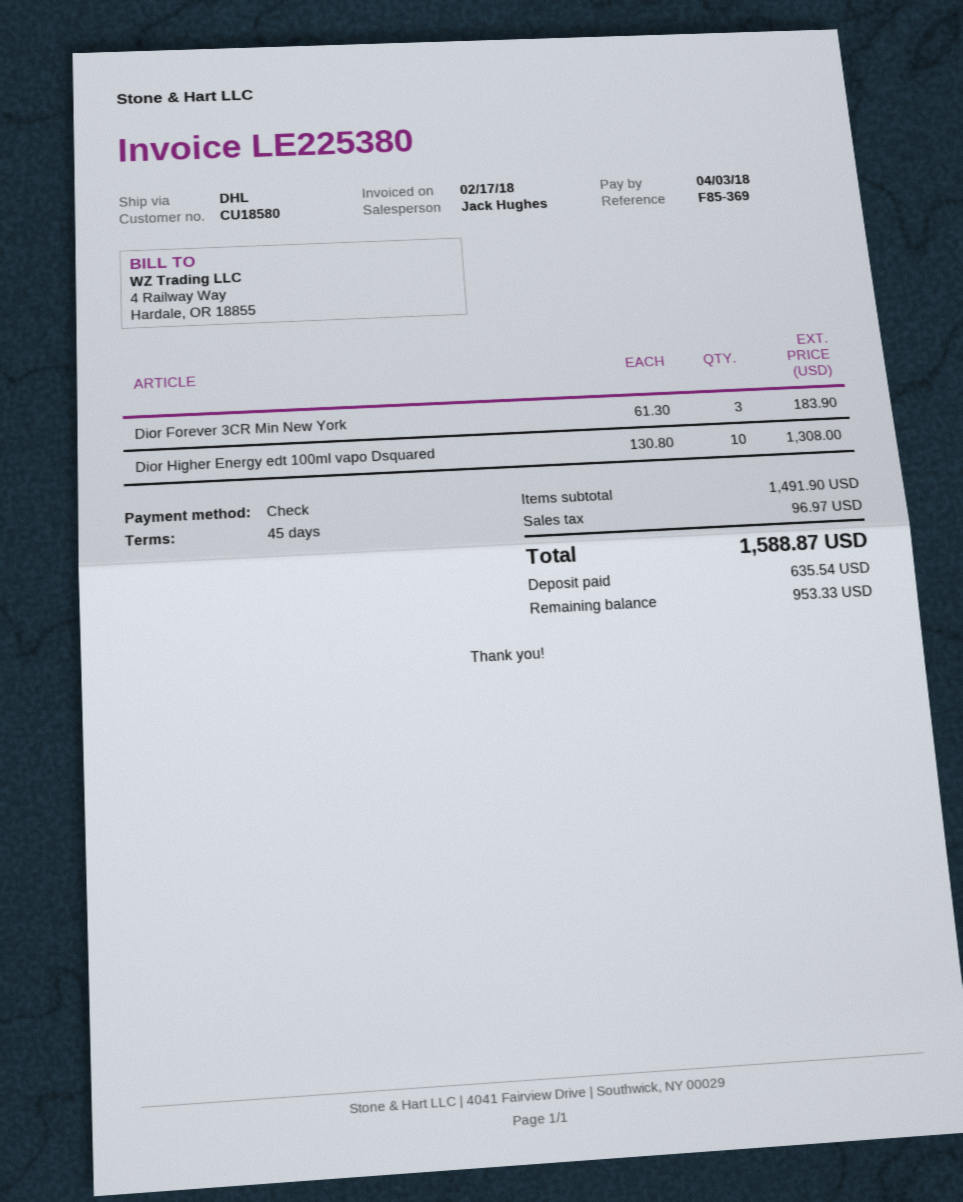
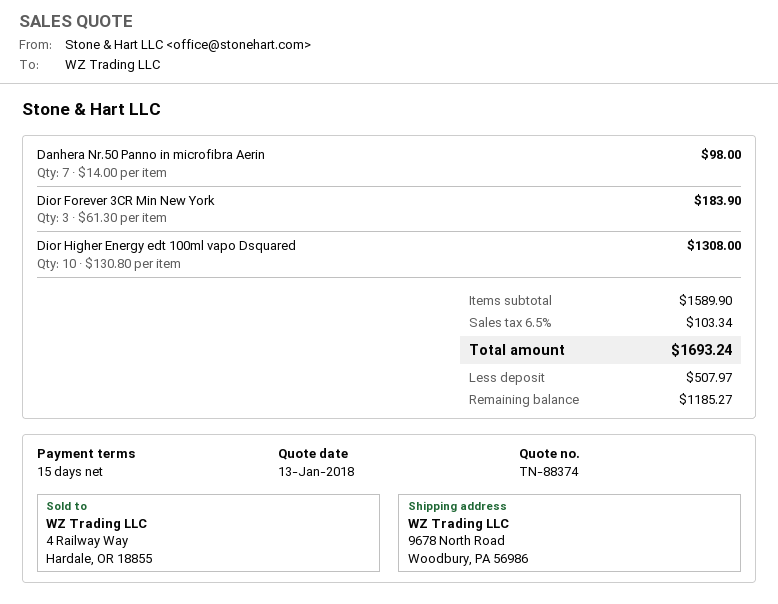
payment terms: 45 days -> 15 days
Danhera Nr.50 Panno in microfibra Aerin: none -> 7 x 14.00 = 98.00
subtotal: 1491.90 -> 1589.90
tax: 96.97 -> 103.34
total: 1588.87 -> 1693.24
deposit: 635.54 -> 507.97
balance: 953.33 -> 1185.27

